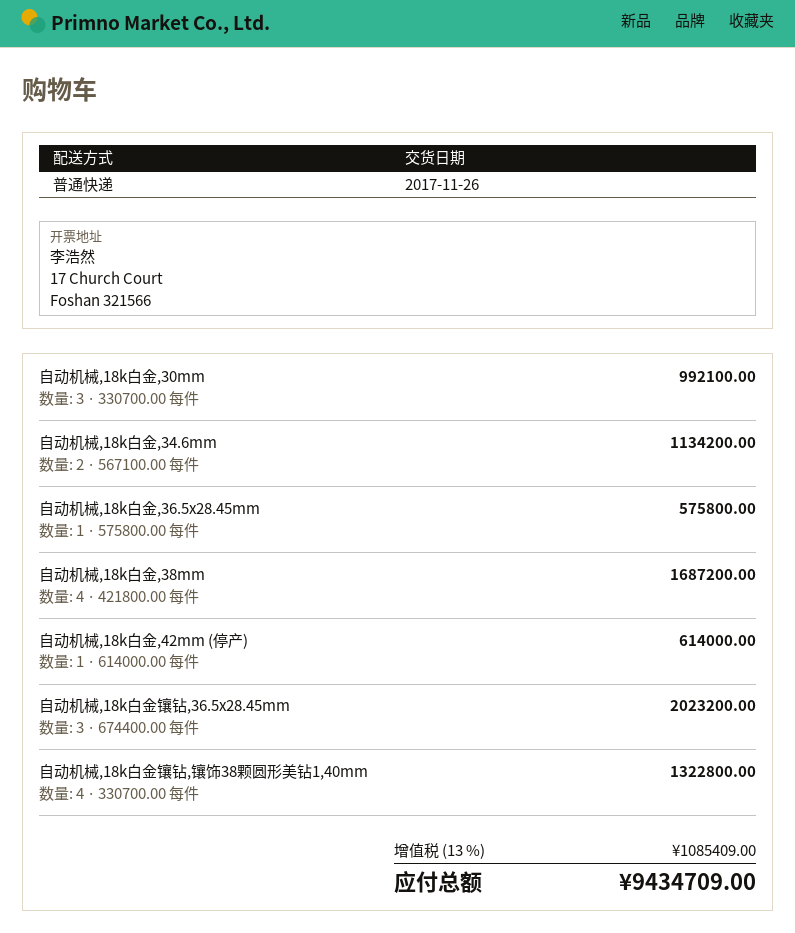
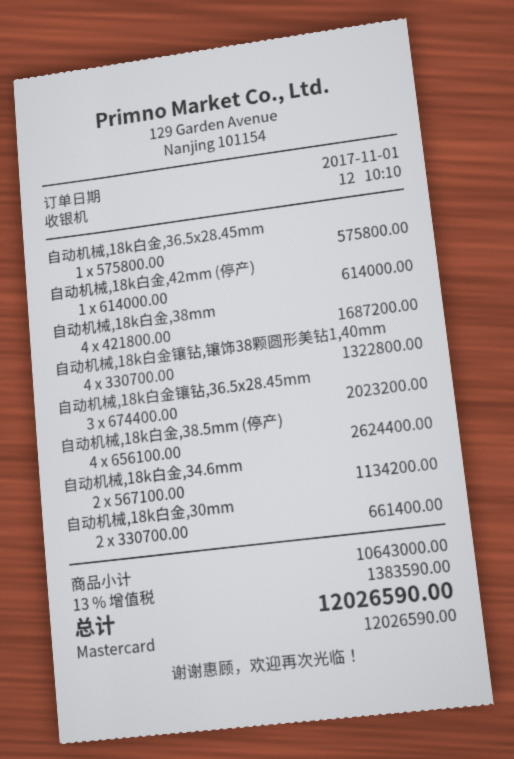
自动机械,18k白金,30mm: 3 x 330700.00 = 992100.00 -> 2 x 330700.00 = 661400.00
自动机械,18k白金,38.5mm (停产): none -> 4 x 656100.00 = 2624400.00
tax: 13% = 1085409.00 -> 13% = 1383590.00
total: 9434709.00 -> 12026590.00

